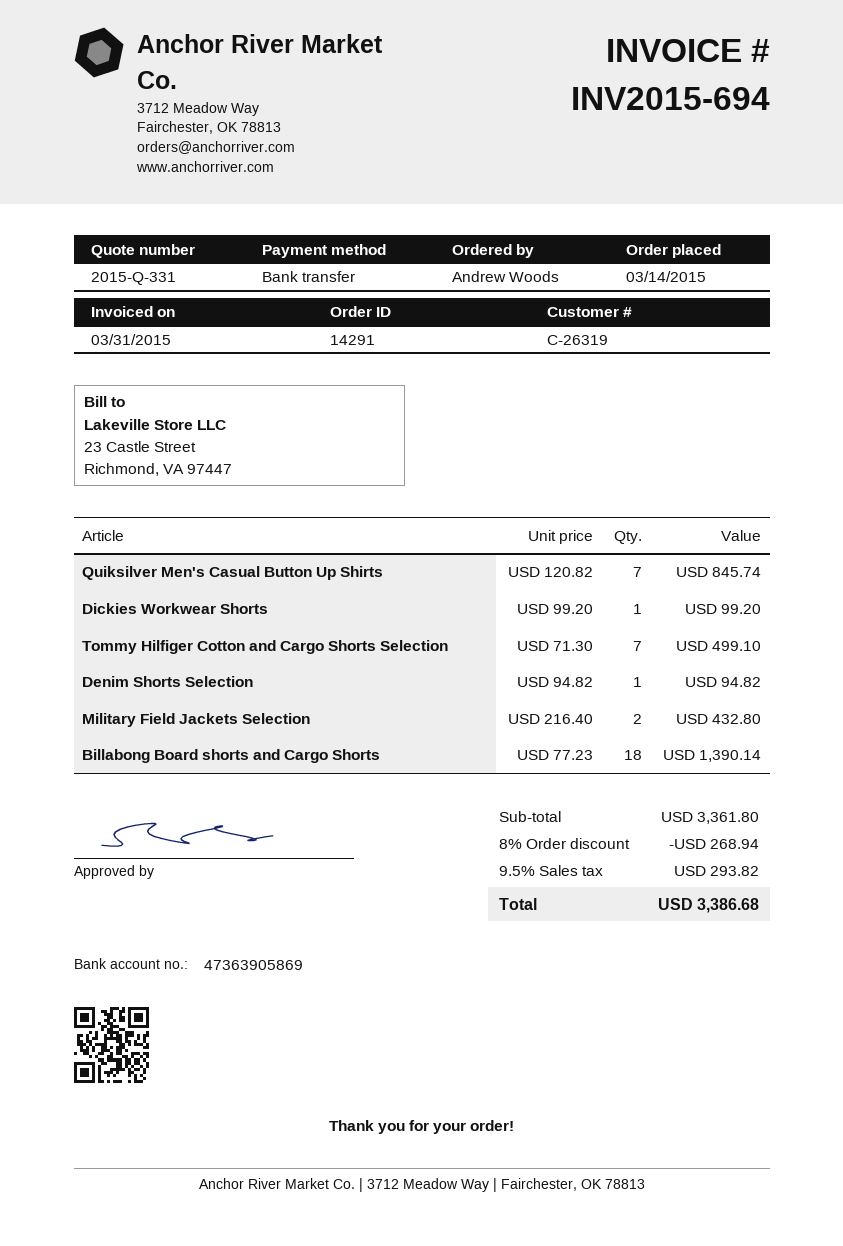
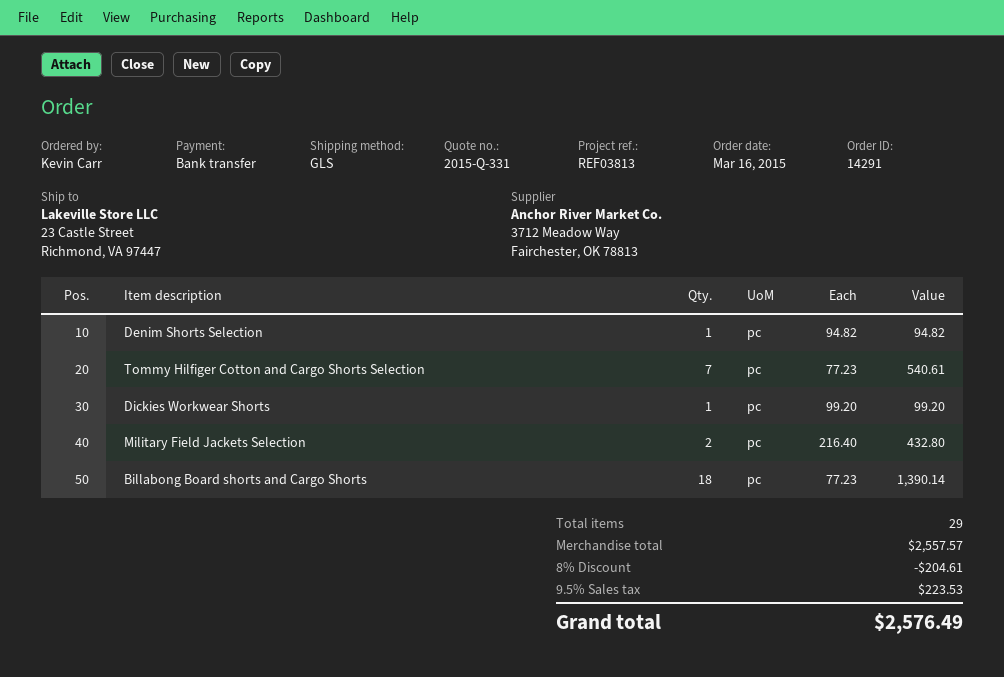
order date: 2015-03-14 -> 2015-03-16
ordered by: Andrew Woods -> Kevin Carr
Quiksilver Men's Casual Button Up Shirts: 7 x 120.82 = 845.74 -> none
Tommy Hilfiger Cotton and Cargo Shorts Selection: 7 x 71.30 = 499.10 -> 7 x 77.23 = 540.61
subtotal: 3361.80 -> 2557.57
discount: 8% = 268.94 -> 8% = 204.61
tax: 9.5% = 293.82 -> 9.5% = 223.53
total: 3386.68 -> 2576.49

